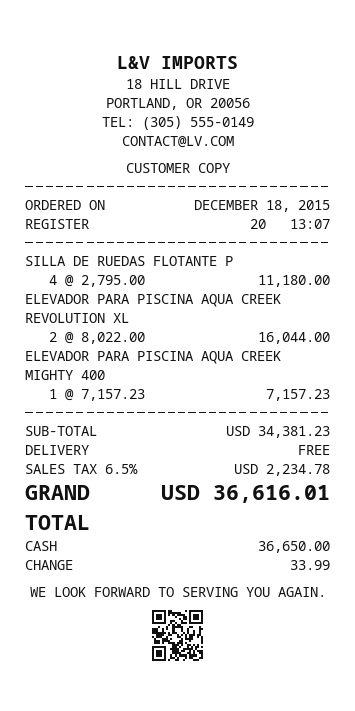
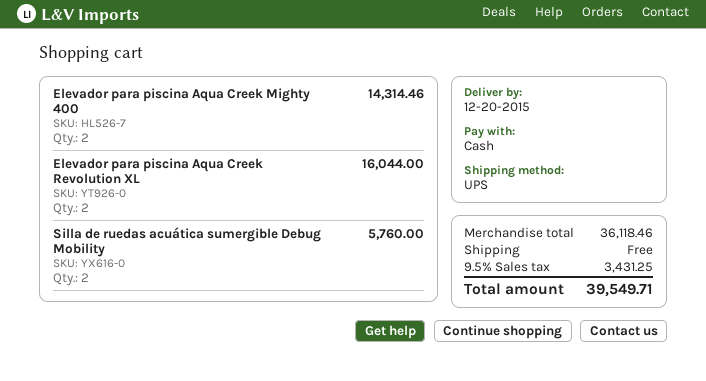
SILLA DE RUEDAS FLOTANTE P: 4 for 11180.00 -> none
ELEVADOR PARA PISCINA AQUA CREEK MIGHTY 400: 1 for 7157.23 -> 2 for 14314.46
Silla de ruedas acuática sumergible Debug Mobility: none -> 2 for 5760.00
subtotal: 34381.23 -> 36118.46
tax: 6.5% = 2234.78 -> 9.5% = 3431.25
total: 36616.01 -> 39549.71

